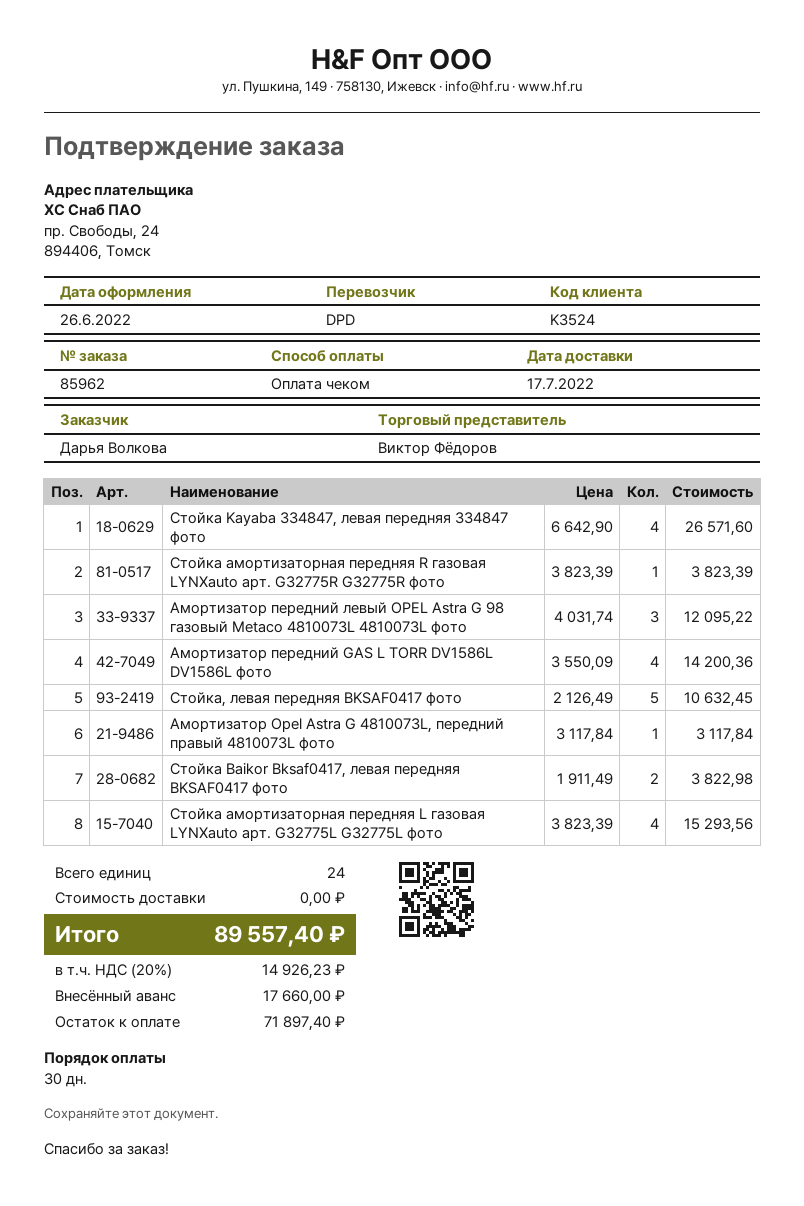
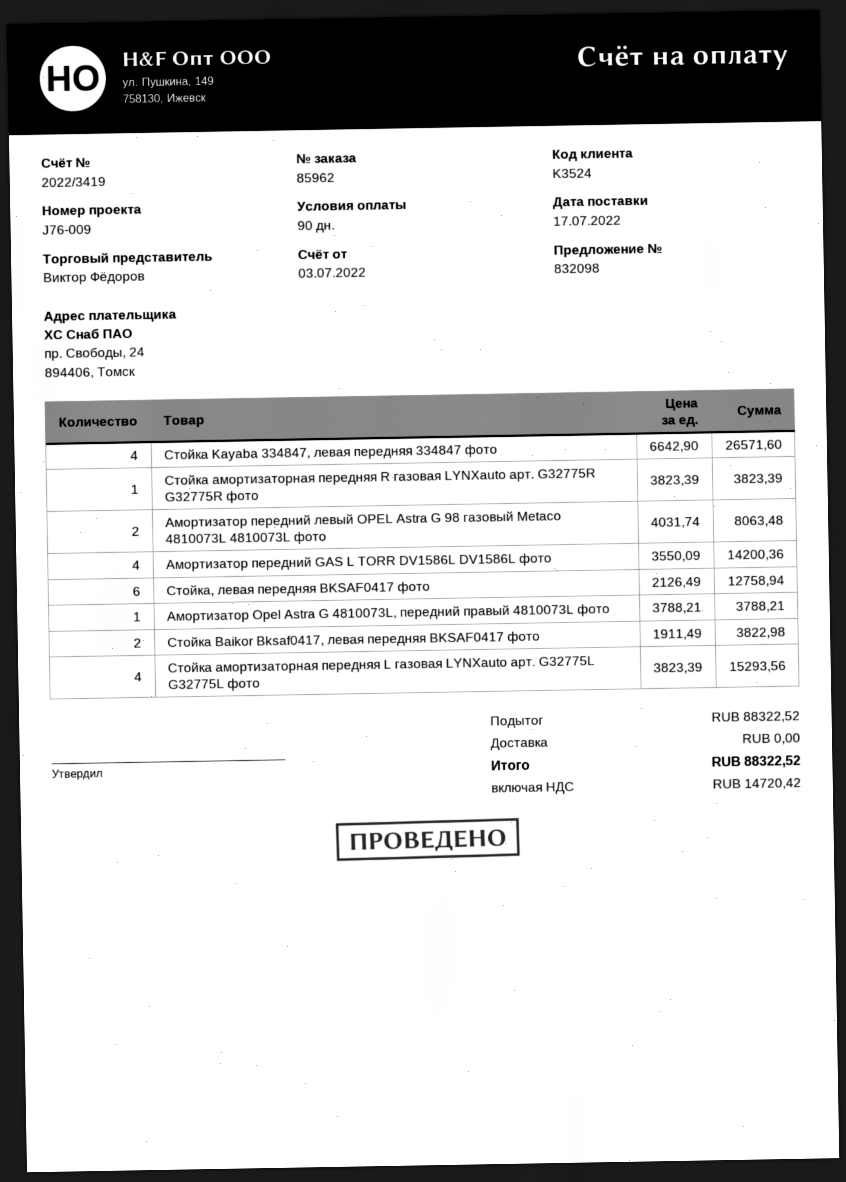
payment terms: 30 days -> 90 days
Амортизатор передний левый OPEL Astra G 98 газовый Metaco 4810073L 4810073L фото: 3 x 4031.74 = 12095.22 -> 2 x 4031.74 = 8063.48
Стойка, левая передняя BKSAF0417 фото: 5 x 2126.49 = 10632.45 -> 6 x 2126.49 = 12758.94
Амортизатор Opel Astra G 4810073L, передний правый 4810073L фото: 1 x 3117.84 = 3117.84 -> 1 x 3788.21 = 3788.21
tax: 14926.23 -> 14720.42
total: 89557.40 -> 88322.52

